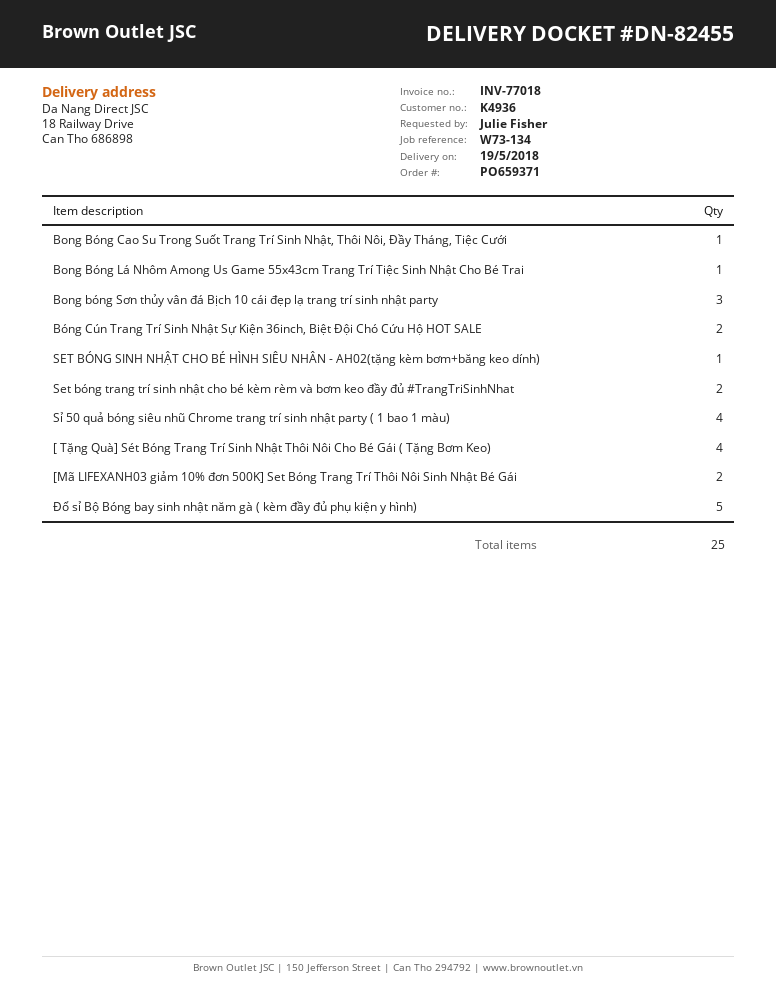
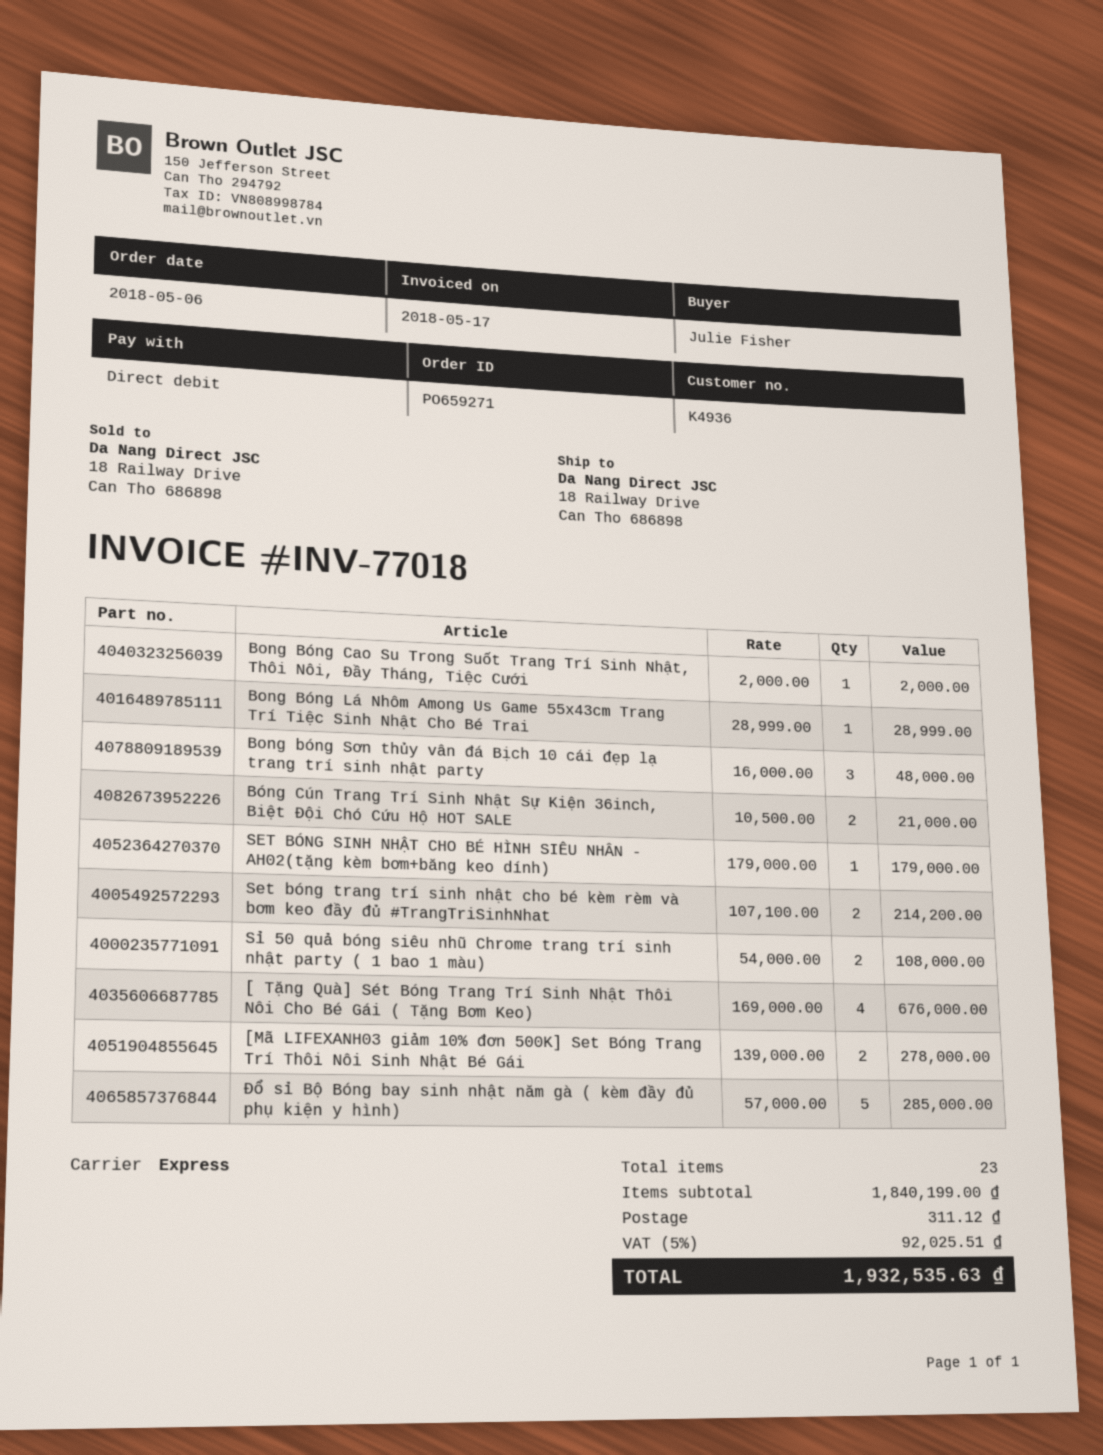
order number: PO659371 -> PO659271
Sỉ 50 quả bóng siêu nhũ Chrome trang trí sinh nhật party ( 1 bao 1 màu): 4 -> 2
total quantity: 25 -> 23

